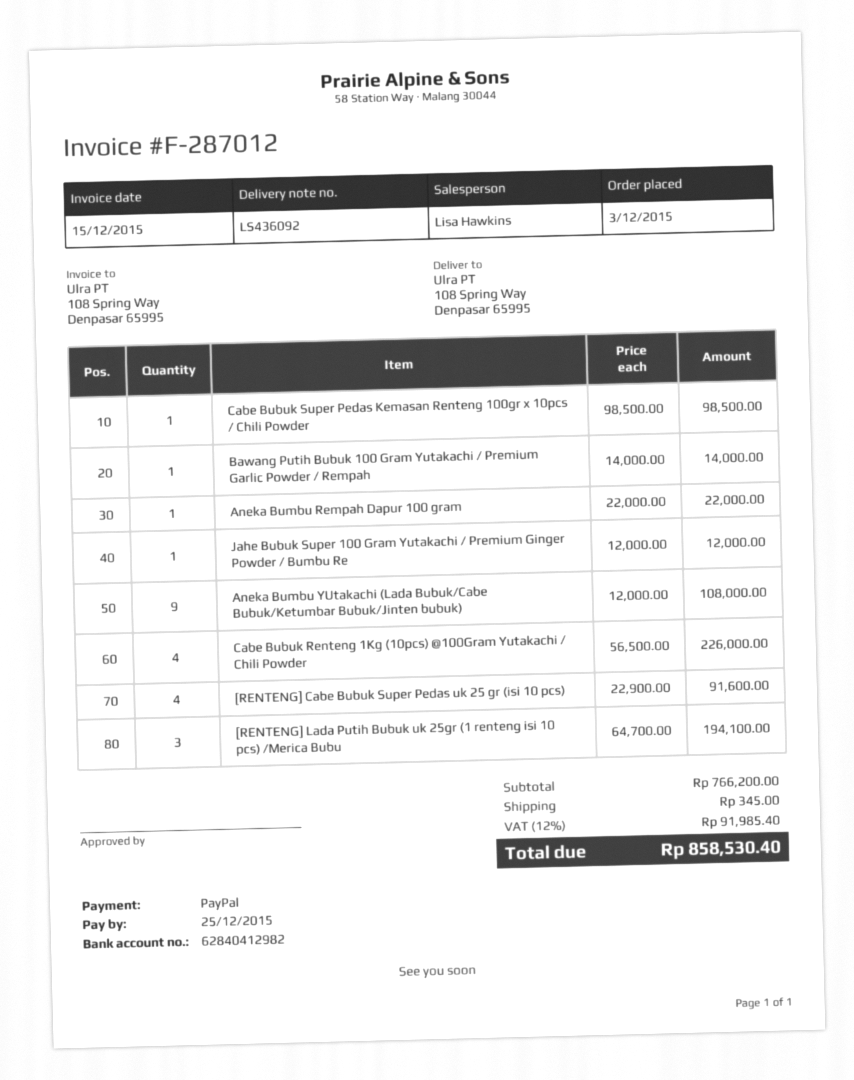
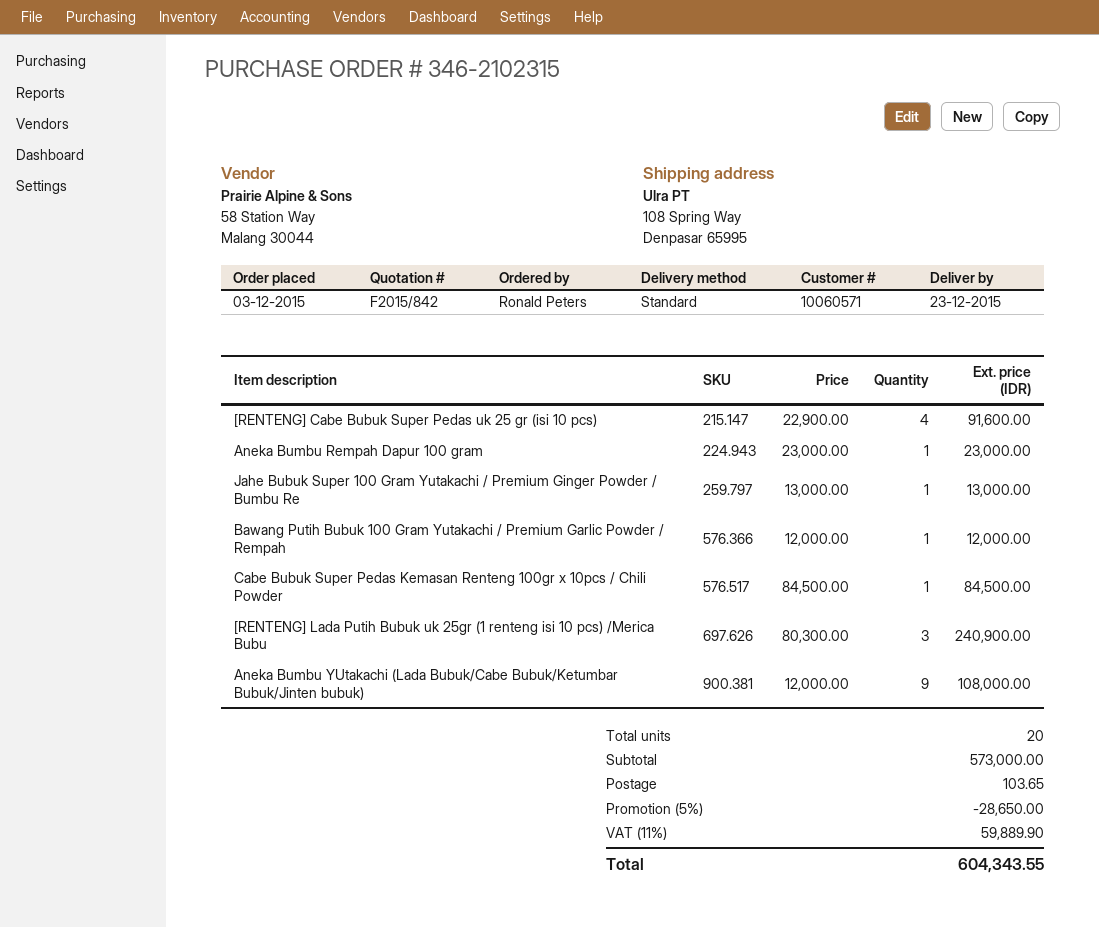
Cabe Bubuk Super Pedas Kemasan Renteng 100gr x 10pcs / Chili Powder: 1 x 98500.00 = 98500.00 -> 1 x 84500.00 = 84500.00
Bawang Putih Bubuk 100 Gram Yutakachi / Premium Garlic Powder / Rempah: 1 x 14000.00 = 14000.00 -> 1 x 12000.00 = 12000.00
Aneka Bumbu Rempah Dapur 100 gram: 1 x 22000.00 = 22000.00 -> 1 x 23000.00 = 23000.00
Jahe Bubuk Super 100 Gram Yutakachi / Premium Ginger Powder / Bumbu Re: 1 x 12000.00 = 12000.00 -> 1 x 13000.00 = 13000.00
Cabe Bubuk Renteng 1Kg (10pcs) @100Gram Yutakachi / Chili Powder: 4 x 56500.00 = 226000.00 -> none
[RENTENG] Lada Putih Bubuk uk 25gr (1 renteng isi 10 pcs) /Merica Bubu: 3 x 64700.00 = 194100.00 -> 3 x 80300.00 = 240900.00
subtotal: 766200.00 -> 573000.00
discount: none -> 5% = 28650.00
shipping: 345.00 -> 103.65
tax: 12% = 91985.40 -> 11% = 59889.90
total: 858530.40 -> 604343.55

